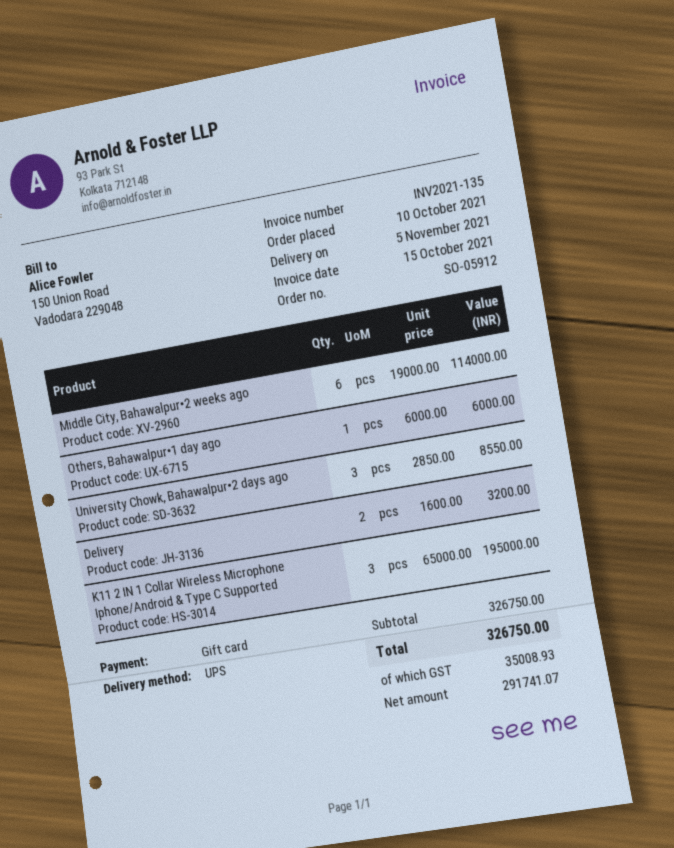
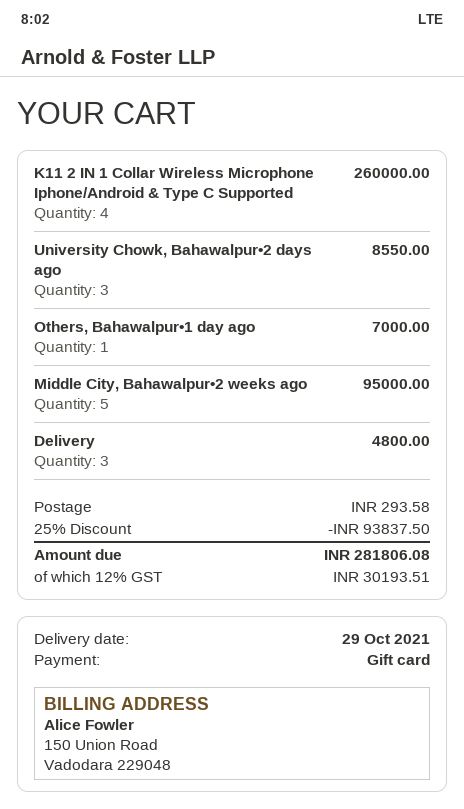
delivery date: 2021-11-05 -> 2021-10-29
Middle City, Bahawalpur•2 weeks ago: 6 for 114000.00 -> 5 for 95000.00
Others, Bahawalpur•1 day ago: 1 for 6000.00 -> 1 for 7000.00
Delivery: 2 for 3200.00 -> 3 for 4800.00
K11 2 IN 1 Collar Wireless Microphone Iphone/Android & Type C Supported: 3 for 195000.00 -> 4 for 260000.00
discount: none -> 25% = 93837.50
shipping: none -> 293.58
tax: 35008.93 -> 30193.51
total: 326750.00 -> 281806.08

